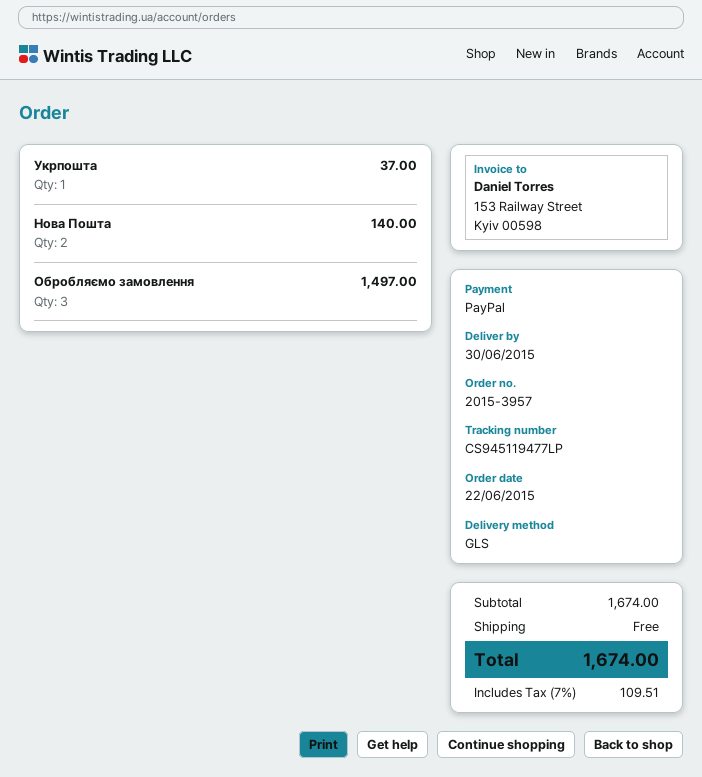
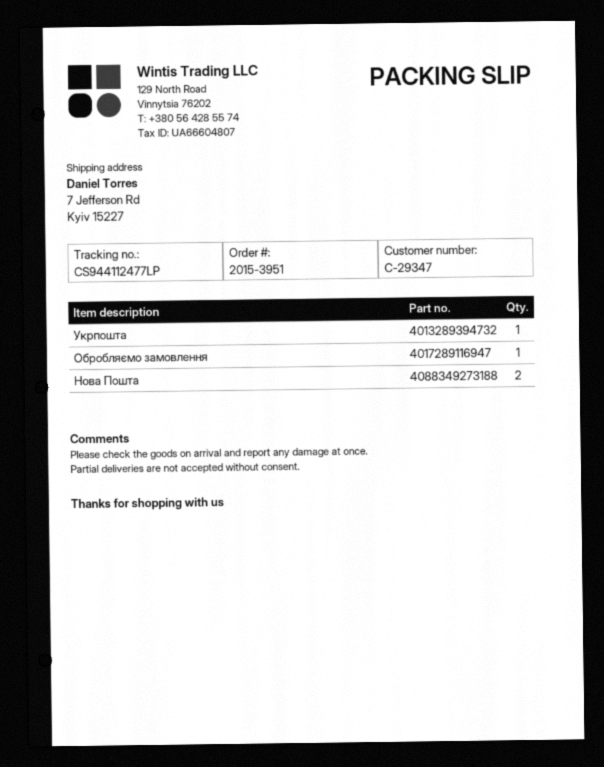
order number: 2015-3957 -> 2015-3951
tracking number: CS945119477LP -> CS944112477LP
Обробляємо замовлення: 3 -> 1

